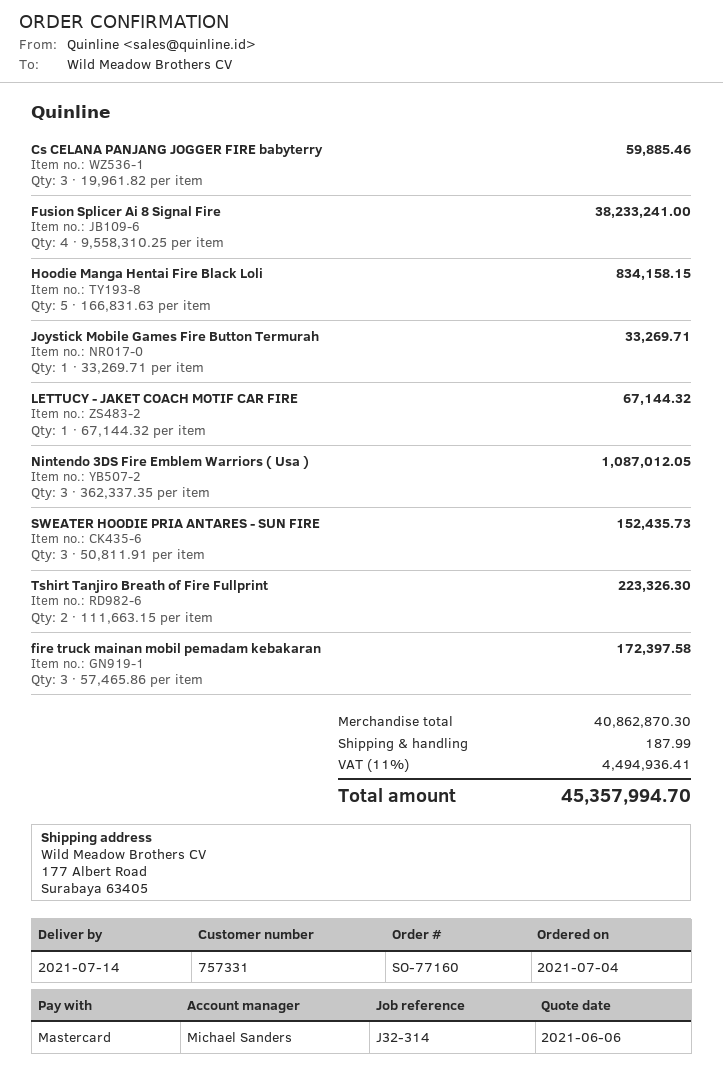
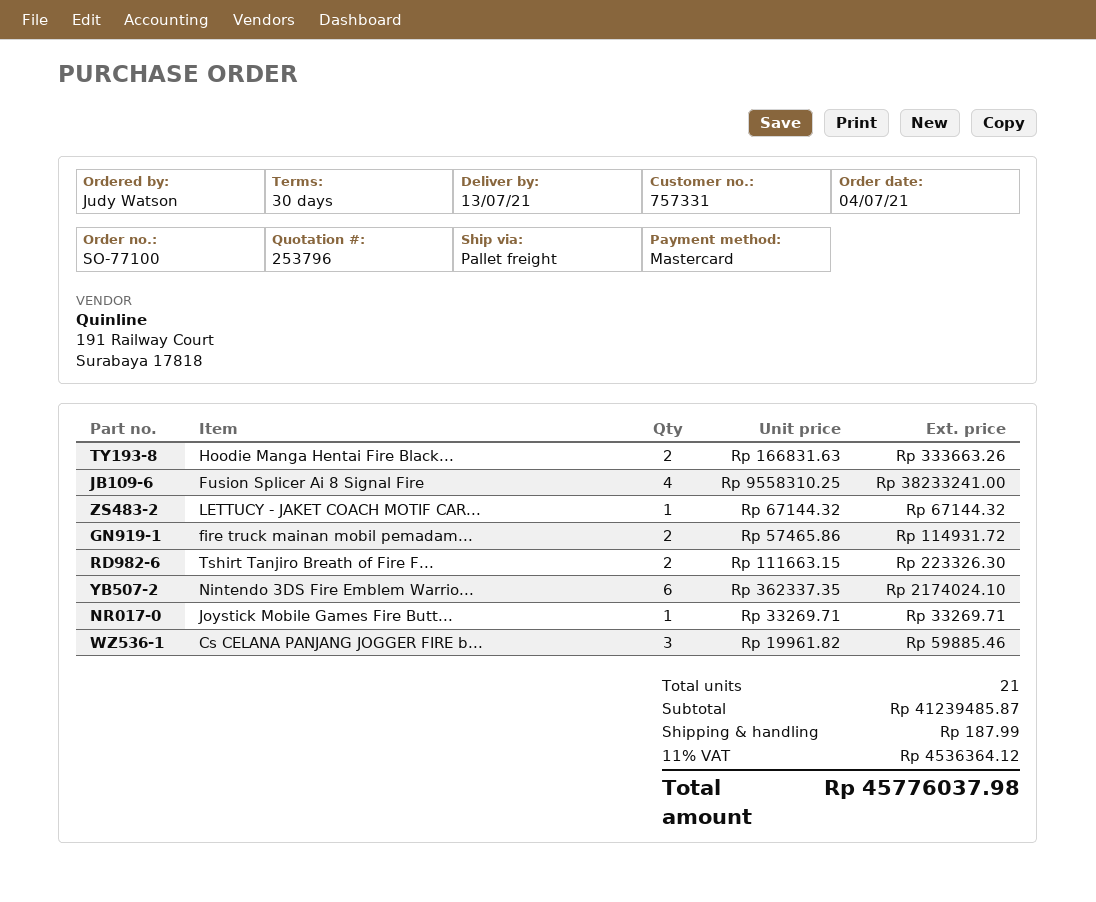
order number: SO-77160 -> SO-77100
delivery date: 2021-07-14 -> 2021-07-13
Hoodie Manga Hentai Fire Black Loli: 5 x 166831.63 = 834158.15 -> 2 x 166831.63 = 333663.26
Nintendo 3DS Fire Emblem Warriors ( Usa ): 3 x 362337.35 = 1087012.05 -> 6 x 362337.35 = 2174024.10
SWEATER HOODIE PRIA ANTARES - SUN FIRE: 3 x 50811.91 = 152435.73 -> none
fire truck mainan mobil pemadam kebakaran: 3 x 57465.86 = 172397.58 -> 2 x 57465.86 = 114931.72
subtotal: 40862870.30 -> 41239485.87
tax: 11% = 4494936.41 -> 11% = 4536364.12
total: 45357994.70 -> 45776037.98

